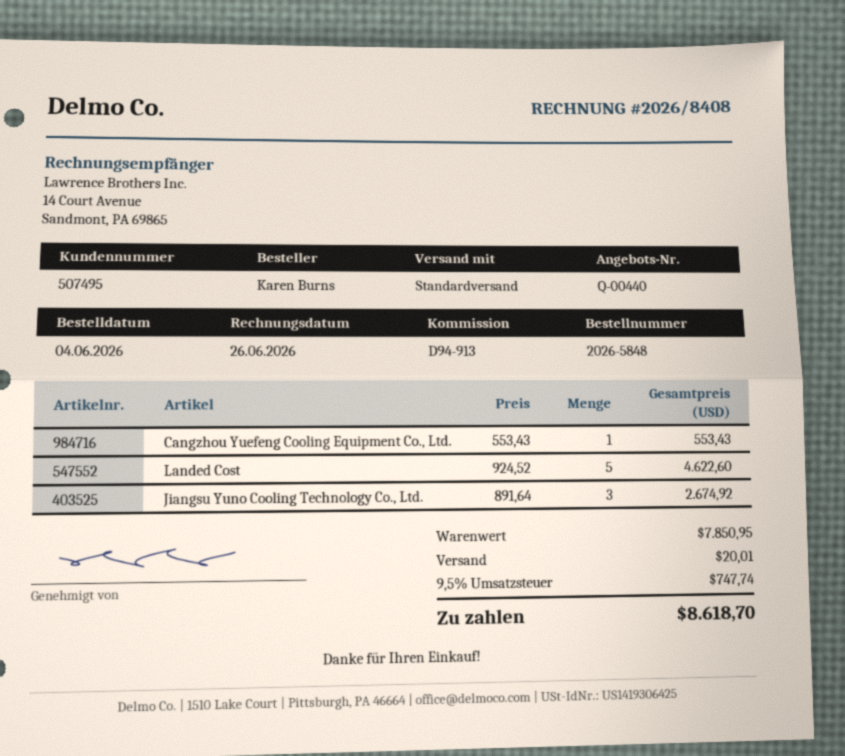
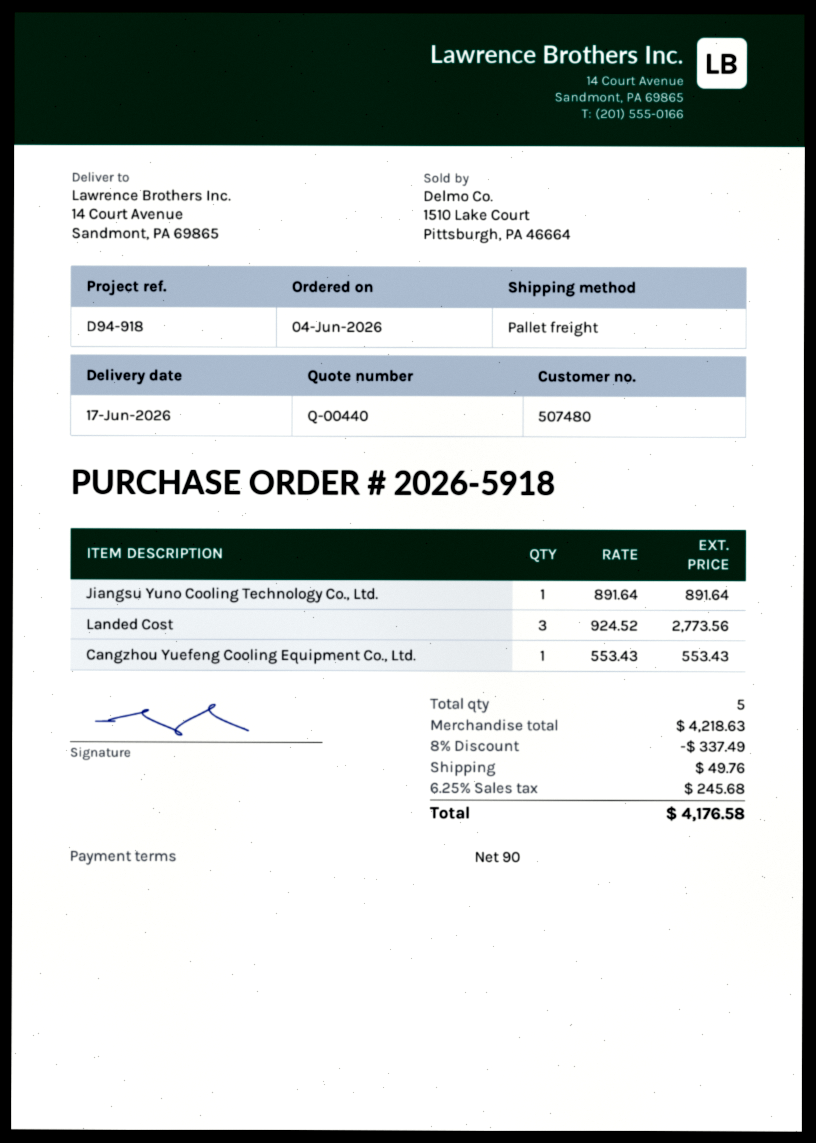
order number: 2026-5848 -> 2026-5918
customer number: 507495 -> 507480
reference: D94-913 -> D94-918
shipping method: standard -> pallet freight
Landed Cost: 5 x 924.52 = 4622.60 -> 3 x 924.52 = 2773.56
Jiangsu Yuno Cooling Technology Co., Ltd.: 3 x 891.64 = 2674.92 -> 1 x 891.64 = 891.64
subtotal: 7850.95 -> 4218.63
discount: none -> 8% = 337.49
shipping: 20.01 -> 49.76
tax: 9.5% = 747.74 -> 6.25% = 245.68
total: 8618.70 -> 4176.58

